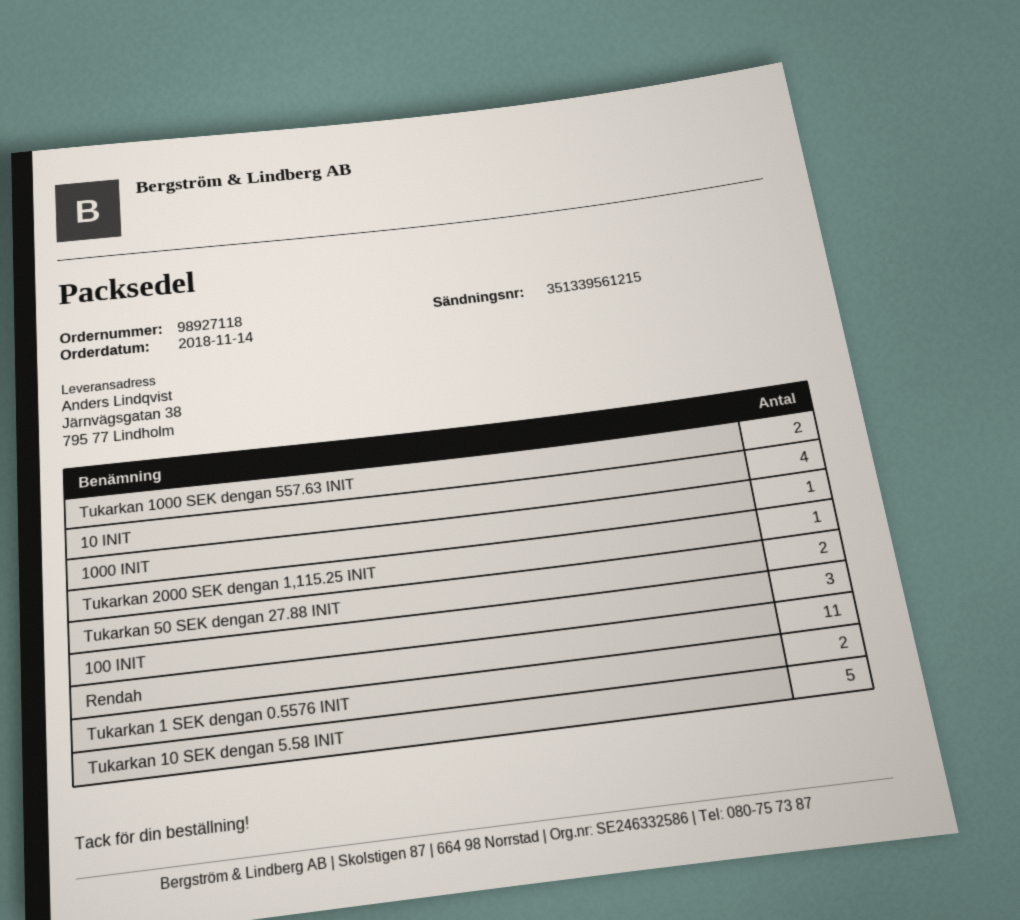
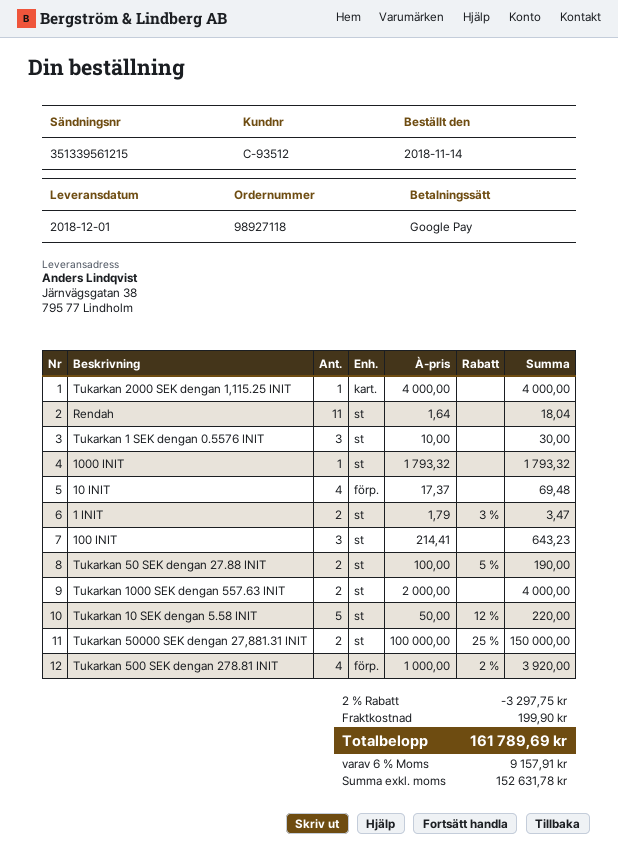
Tukarkan 1 SEK dengan 0.5576 INIT: 2 -> 3
1 INIT: none -> 2
Tukarkan 50000 SEK dengan 27,881.31 INIT: none -> 2
Tukarkan 500 SEK dengan 278.81 INIT: none -> 4

